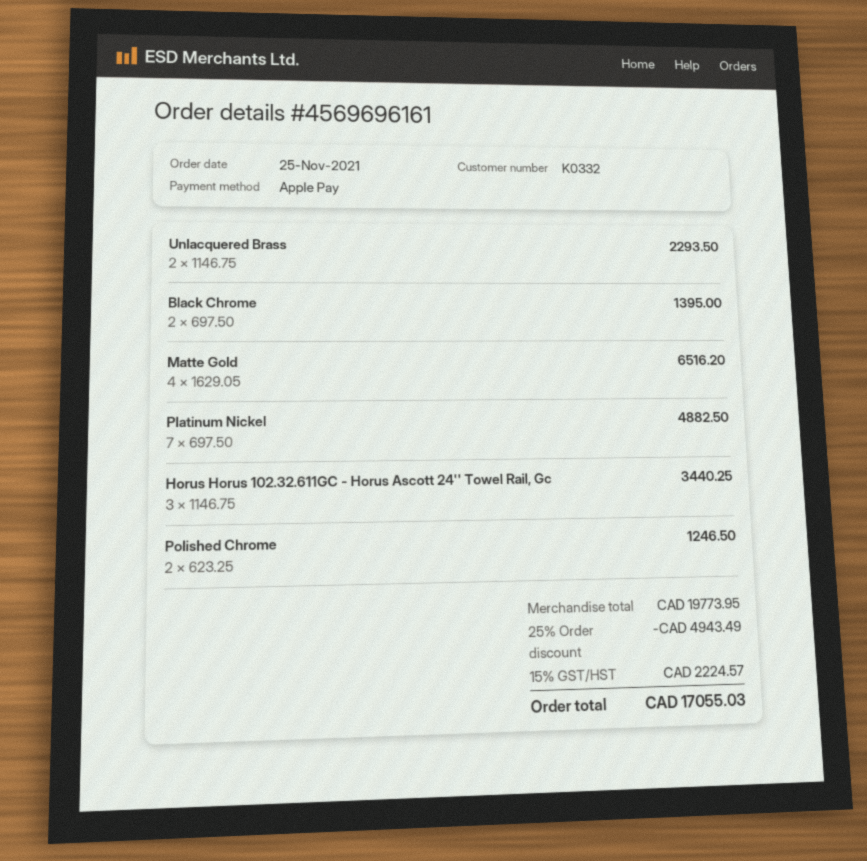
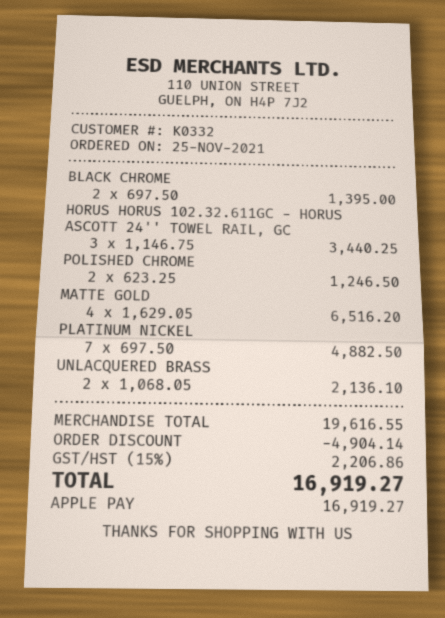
Unlacquered Brass: 2 x 1146.75 = 2293.50 -> 2 x 1068.05 = 2136.10
subtotal: 19773.95 -> 19616.55
discount: 4943.49 -> 4904.14
tax: 15% = 2224.57 -> 15% = 2206.86
total: 17055.03 -> 16919.27

